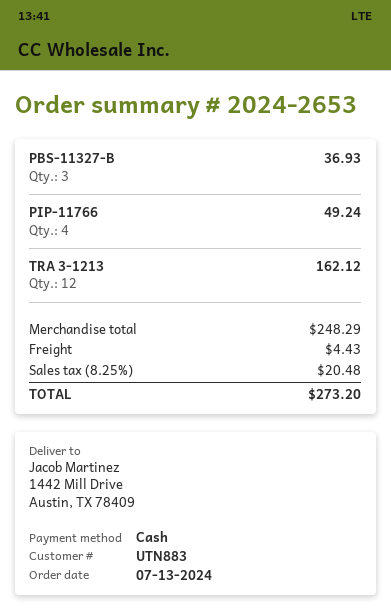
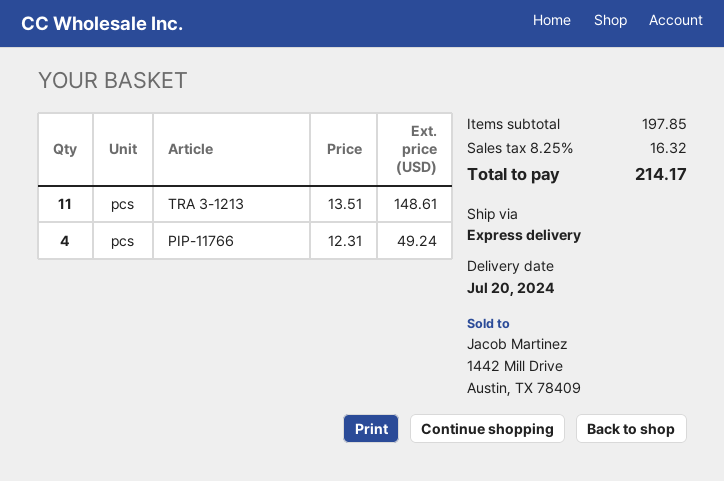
PBS-11327-B: 3 for 36.93 -> none
TRA 3-1213: 12 for 162.12 -> 11 for 148.61
subtotal: 248.29 -> 197.85
shipping: 4.43 -> none
tax: 8.25% = 20.48 -> 8.25% = 16.32
total: 273.20 -> 214.17

